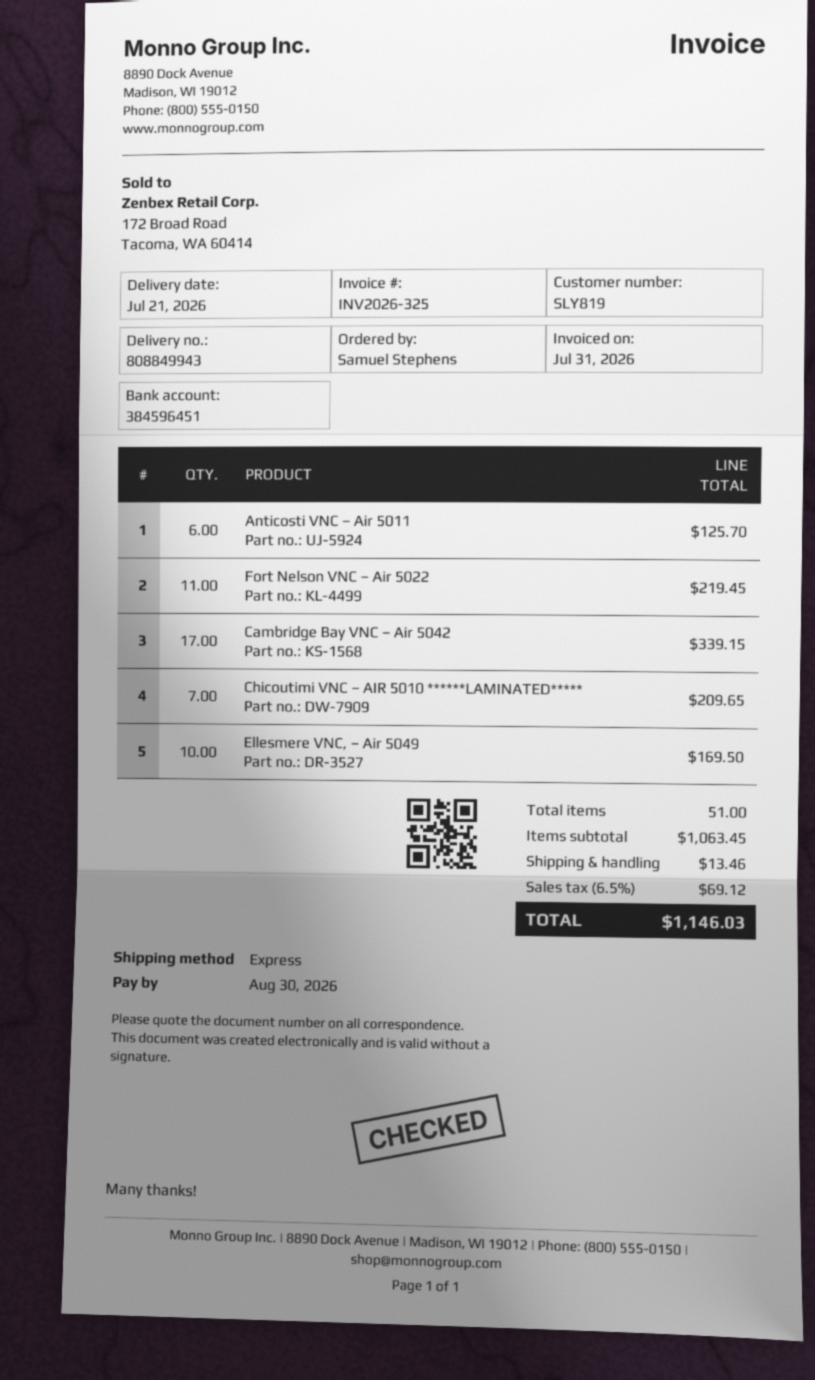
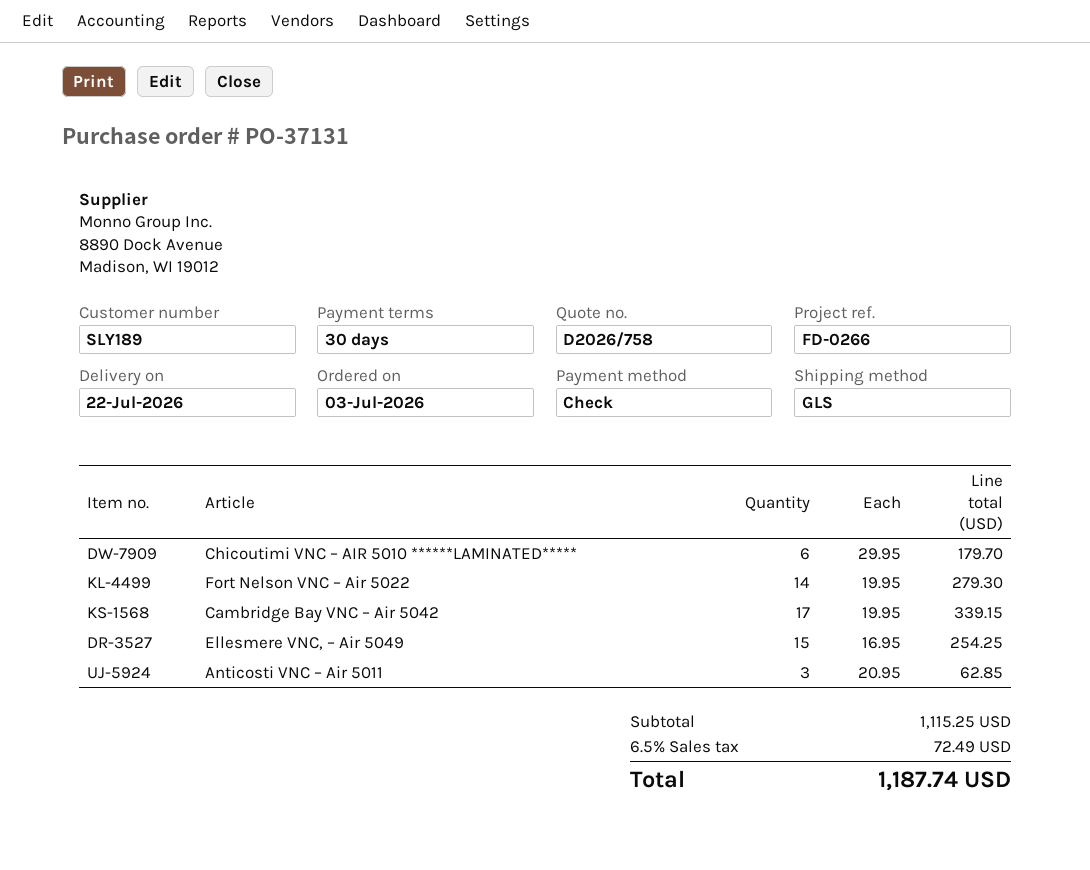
delivery date: 2026-07-21 -> 2026-07-22
customer number: SLY819 -> SLY189
shipping method: express -> GLS
Anticosti VNC – Air 5011: 6 for 125.70 -> 3 for 62.85
Fort Nelson VNC – Air 5022: 11 for 219.45 -> 14 for 279.30
Chicoutimi VNC – AIR 5010 ******LAMINATED*****: 7 for 209.65 -> 6 for 179.70
Ellesmere VNC, – Air 5049: 10 for 169.50 -> 15 for 254.25
subtotal: 1063.45 -> 1115.25
shipping: 13.46 -> none
tax: 6.5% = 69.12 -> 6.5% = 72.49
total: 1146.03 -> 1187.74

